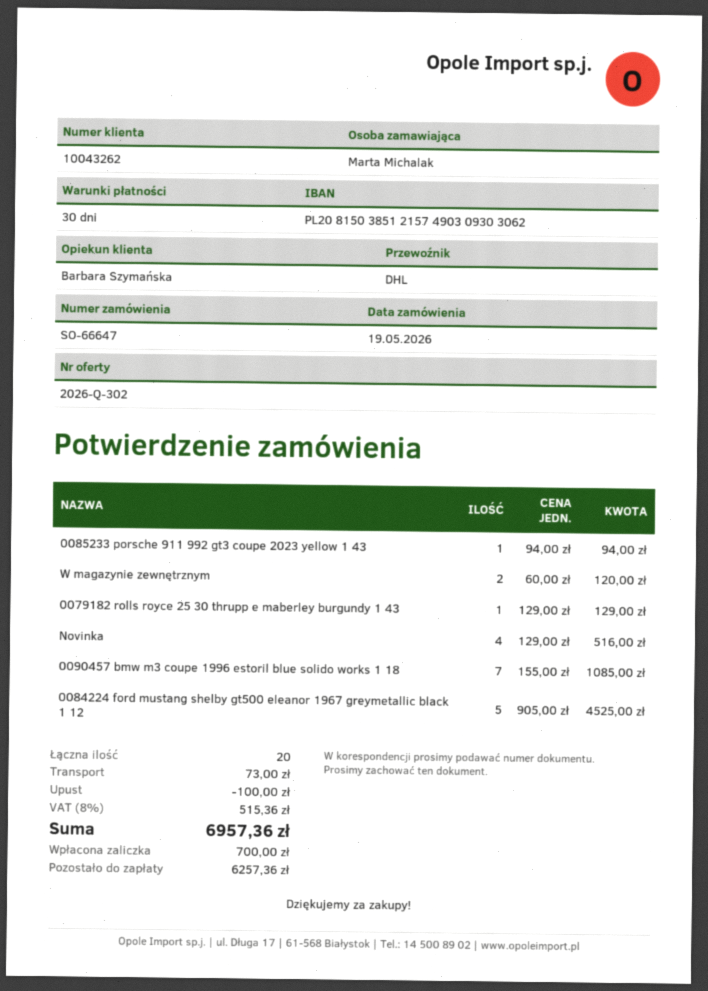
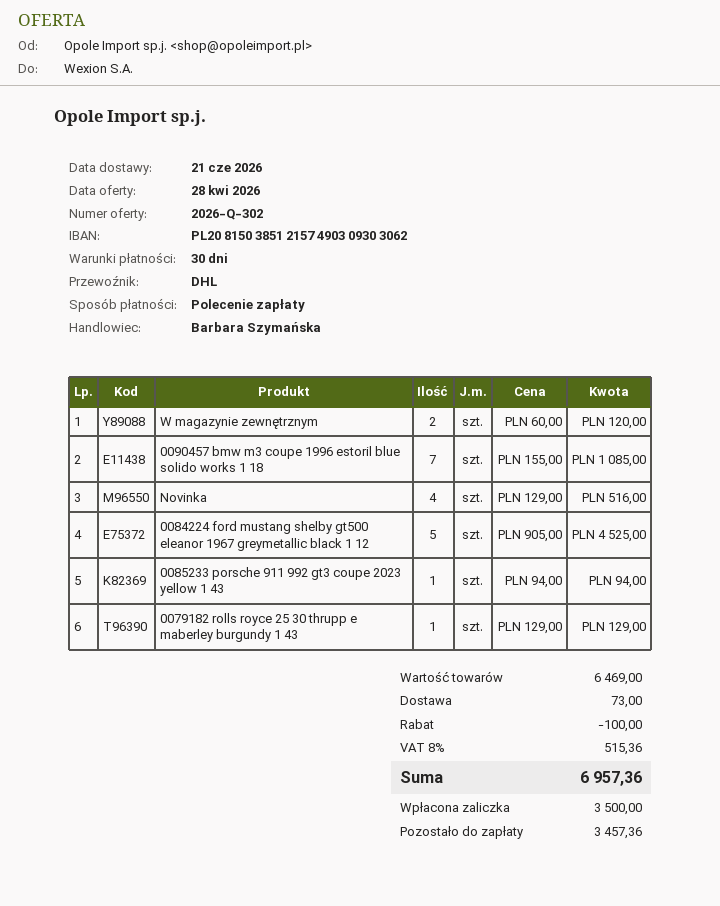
deposit: 700.00 -> 3500.00
balance: 6257.36 -> 3457.36

